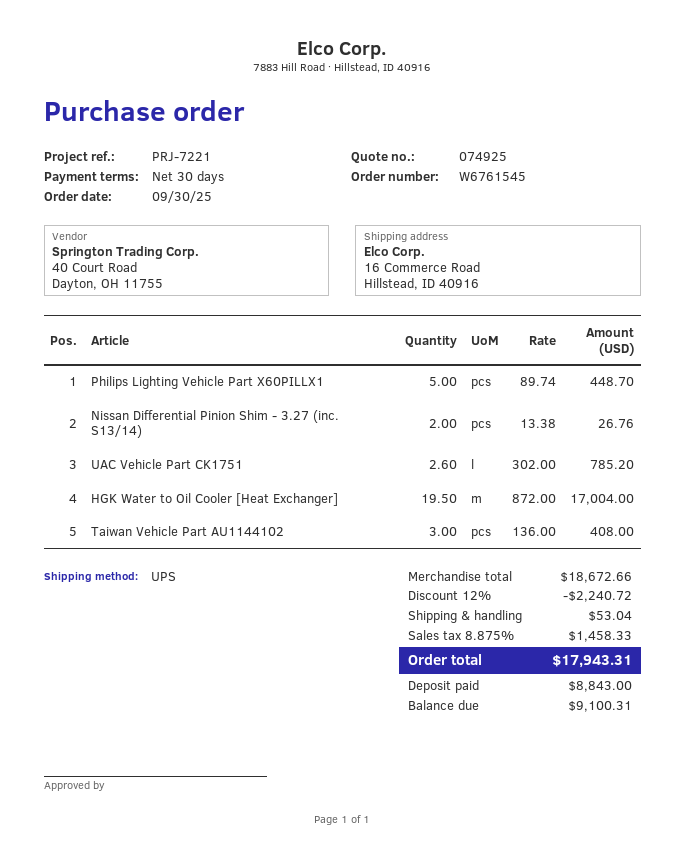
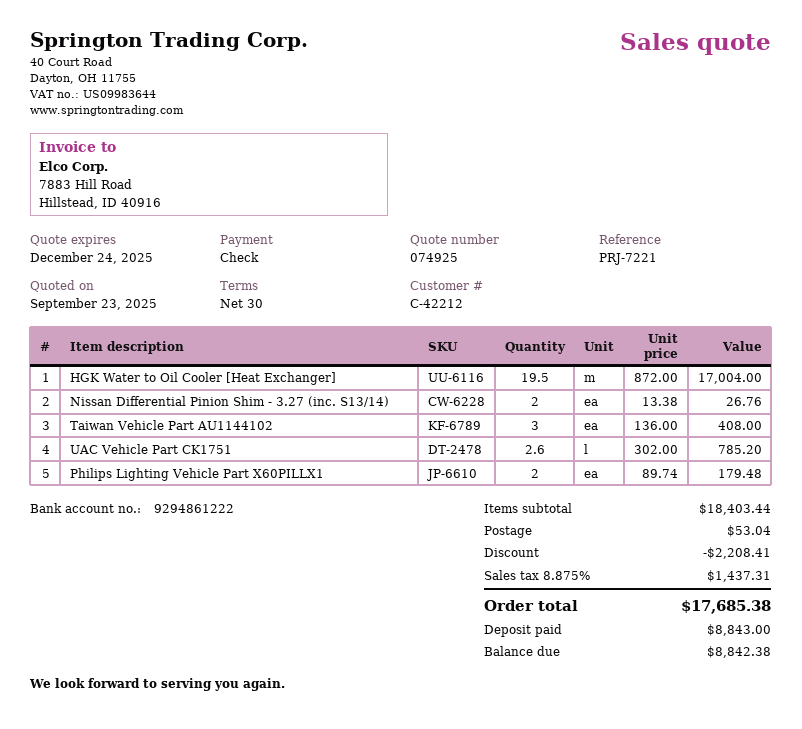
Philips Lighting Vehicle Part X60PILLX1: 5 x 89.74 = 448.70 -> 2 x 89.74 = 179.48
subtotal: 18672.66 -> 18403.44
discount: 2240.72 -> 2208.41
tax: 8.875% = 1458.33 -> 8.875% = 1437.31
total: 17943.31 -> 17685.38
balance: 9100.31 -> 8842.38

